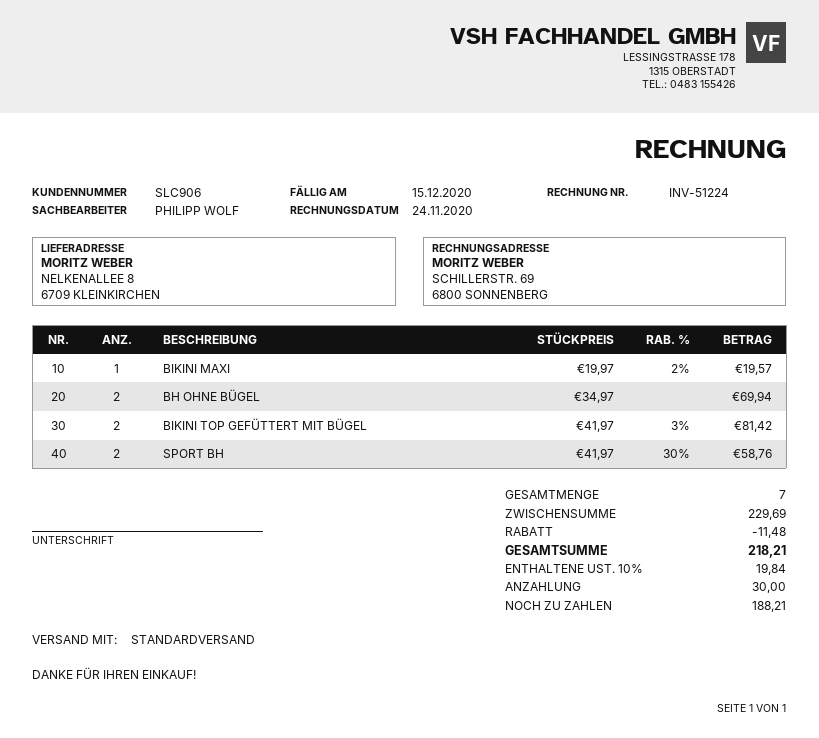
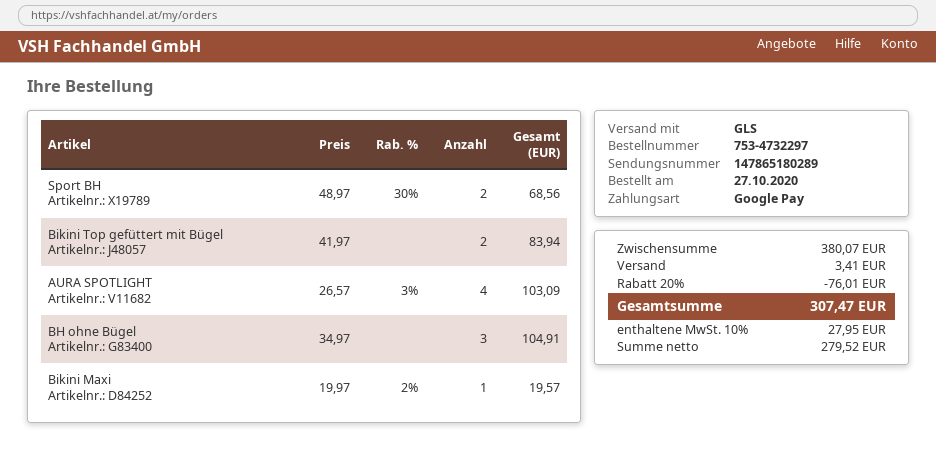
shipping method: standard -> GLS
BH OHNE BÜGEL: 2 x 34.97 = 69.94 -> 3 x 34.97 = 104.91
BIKINI TOP GEFÜTTERT MIT BÜGEL: 2 x 41.97 - 3% = 81.42 -> 2 x 41.97 = 83.94
SPORT BH: 2 x 41.97 - 30% = 58.76 -> 2 x 48.97 - 30% = 68.56
AURA SPOTLIGHT: none -> 4 x 26.57 - 3% = 103.09
subtotal: 229.69 -> 380.07
discount: 11.48 -> 76.01
shipping: none -> 3.41
tax: 10% = 19.84 -> 10% = 27.95
total: 218.21 -> 307.47

